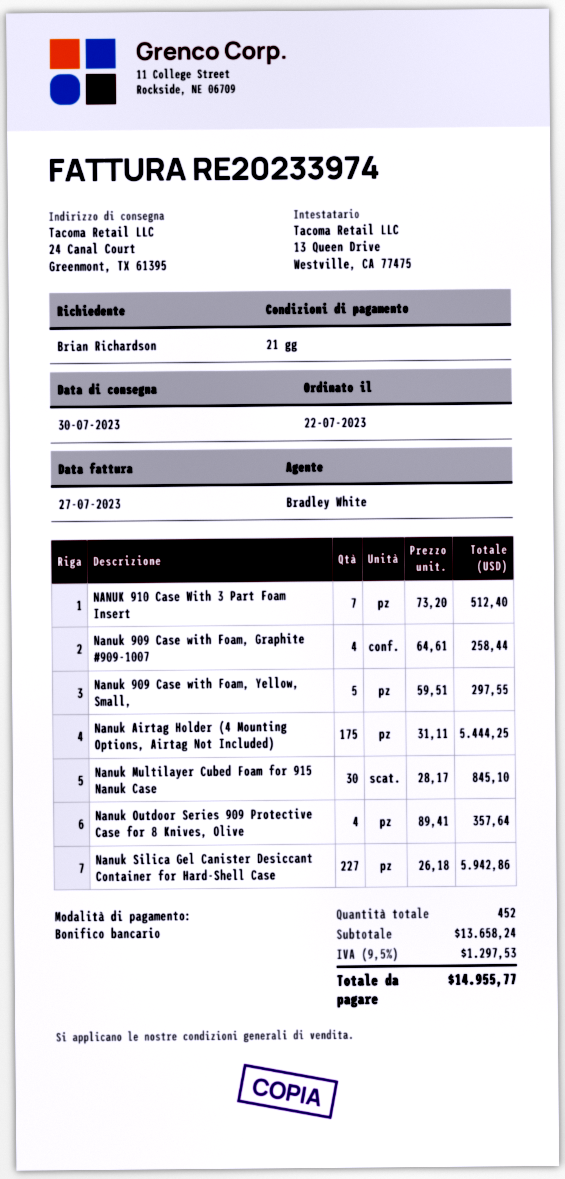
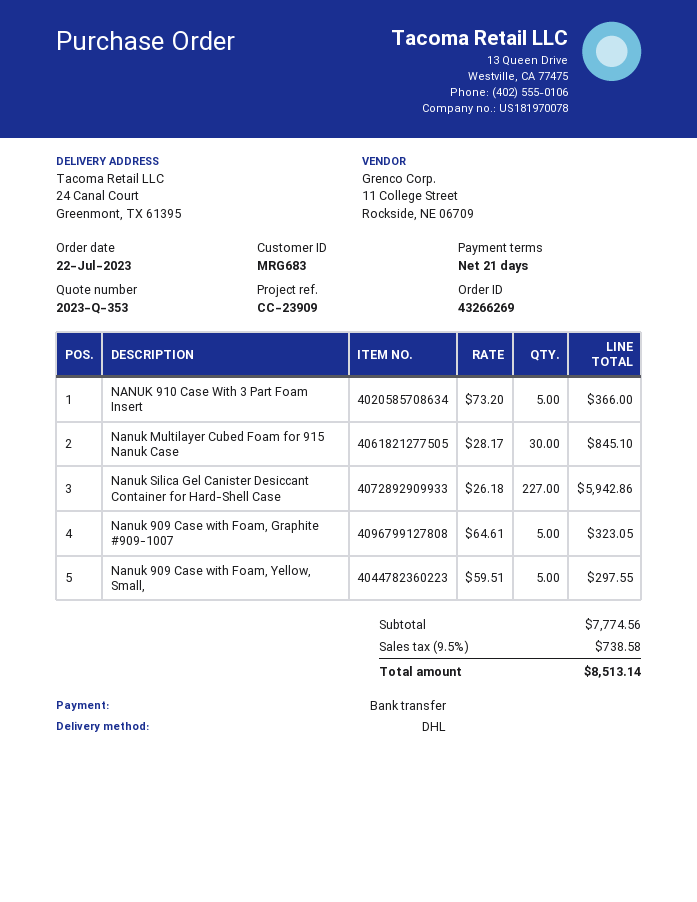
NANUK 910 Case With 3 Part Foam Insert: 7 x 73.20 = 512.40 -> 5 x 73.20 = 366.00
Nanuk 909 Case with Foam, Graphite #909-1007: 4 x 64.61 = 258.44 -> 5 x 64.61 = 323.05
Nanuk Airtag Holder (4 Mounting Options, Airtag Not Included): 175 x 31.11 = 5444.25 -> none
Nanuk Outdoor Series 909 Protective Case for 8 Knives, Olive: 4 x 89.41 = 357.64 -> none
subtotal: 13658.24 -> 7774.56
tax: 9.5% = 1297.53 -> 9.5% = 738.58
total: 14955.77 -> 8513.14

